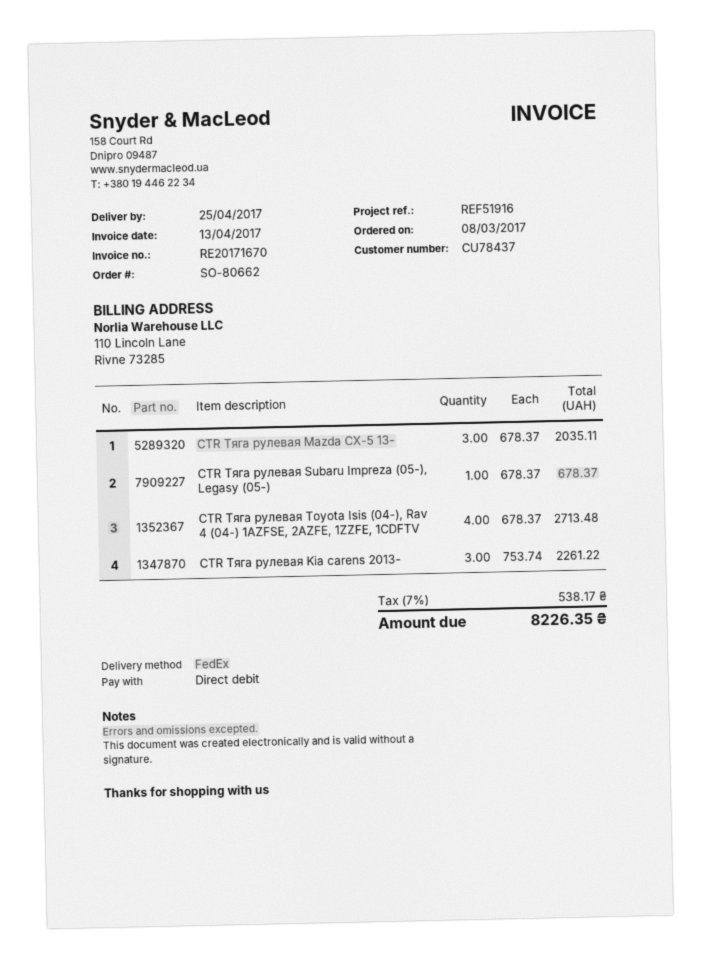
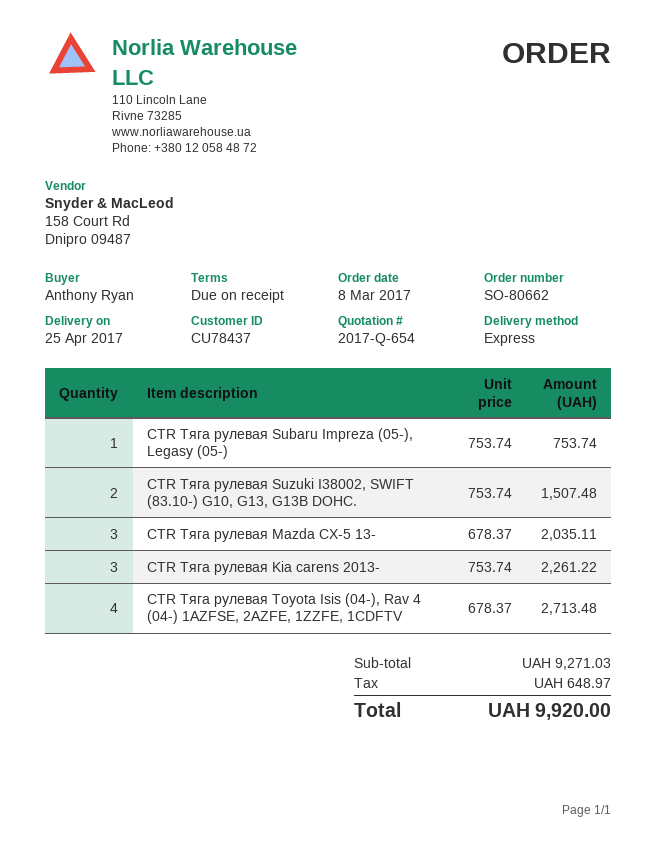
shipping method: FedEx -> express
CTR Тяга рулевая Subaru Impreza (05-), Legasy (05-): 1 x 678.37 = 678.37 -> 1 x 753.74 = 753.74
CTR Тяга рулевая Suzuki I38002, SWIFT (83.10-) G10, G13, G13B DOHC.: none -> 2 x 753.74 = 1507.48
tax: 538.17 -> 648.97
total: 8226.35 -> 9920.00

